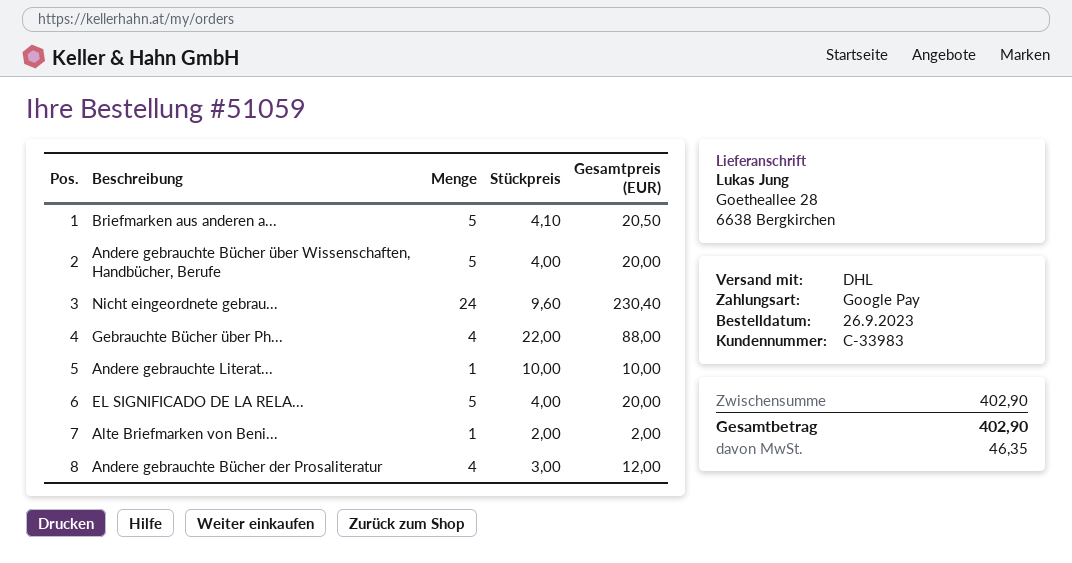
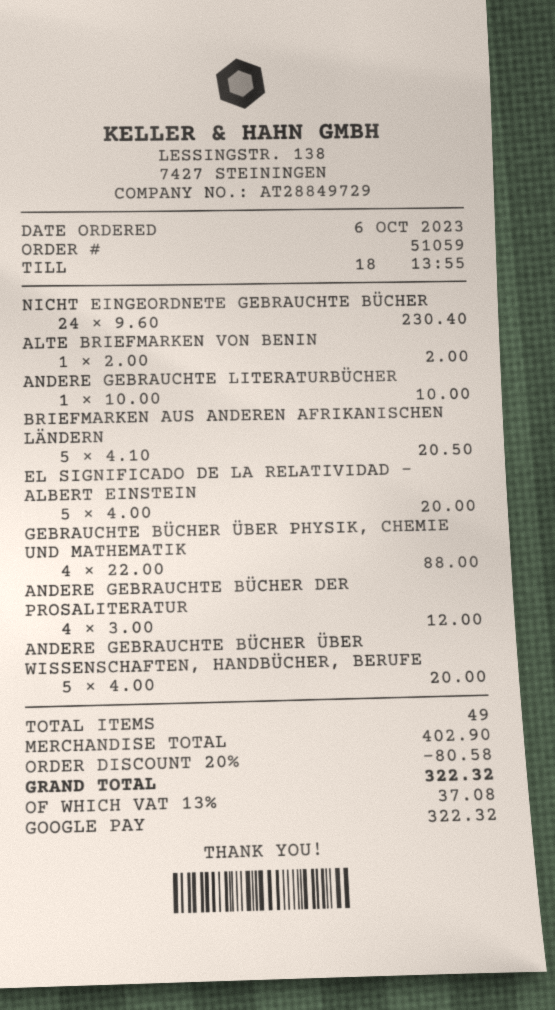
order date: 2023-09-26 -> 2023-10-06
discount: none -> 20% = 80.58
tax: 46.35 -> 37.08
total: 402.90 -> 322.32

